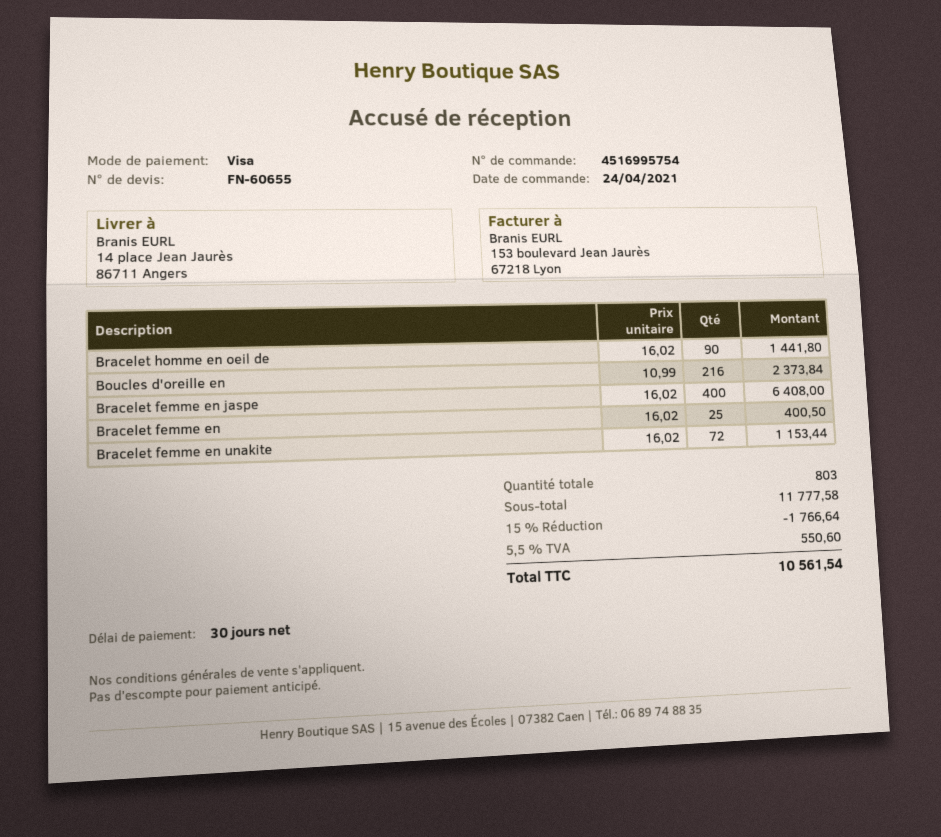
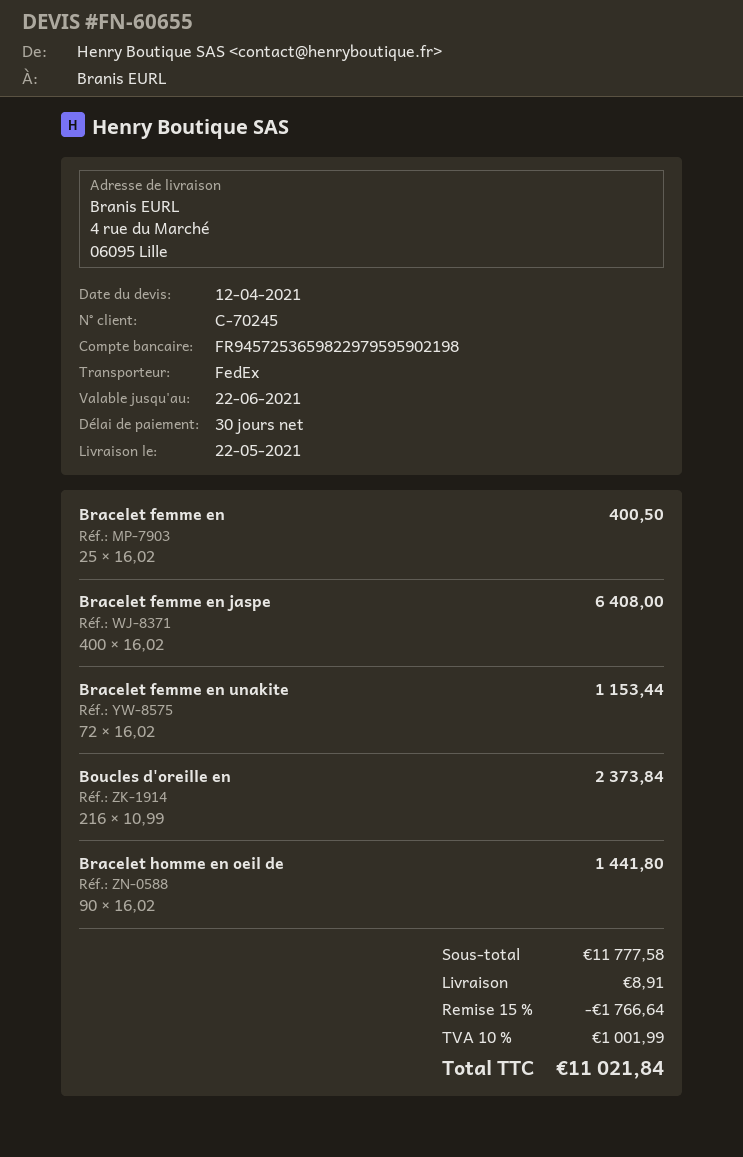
ship to: 14 place Jean Jaurès, 86711 Angers -> 4 rue du Marché, 06095 Lille
shipping: none -> 8.91
tax: 5.5% = 550.60 -> 10% = 1001.99
total: 10561.54 -> 11021.84

